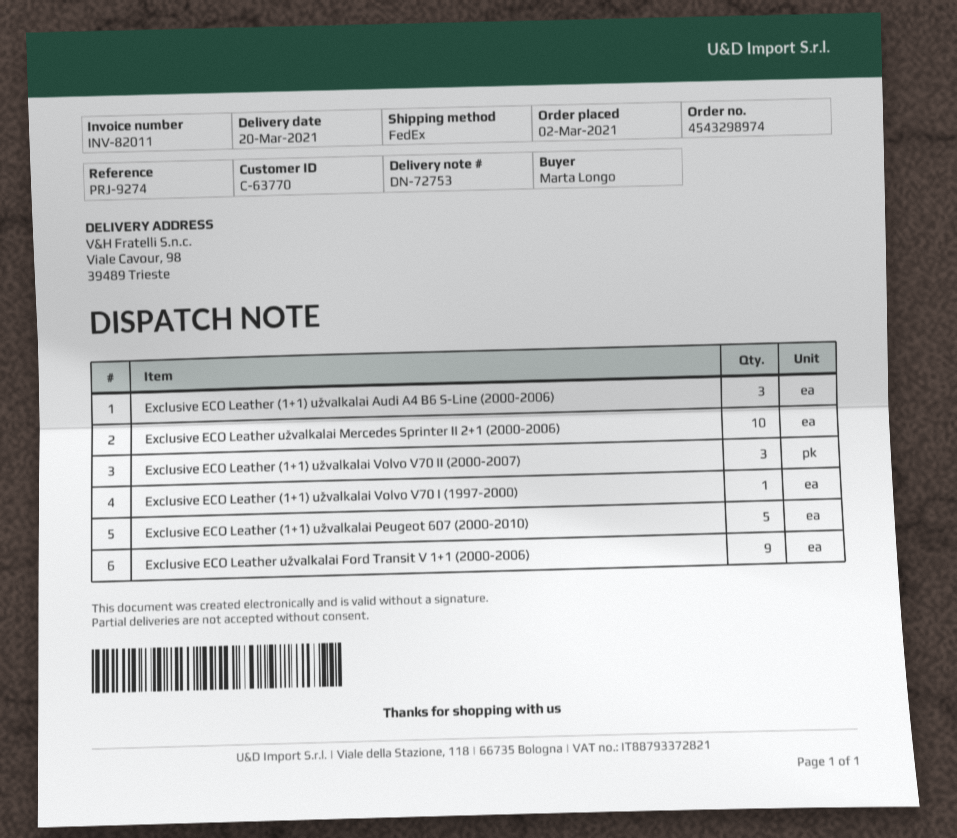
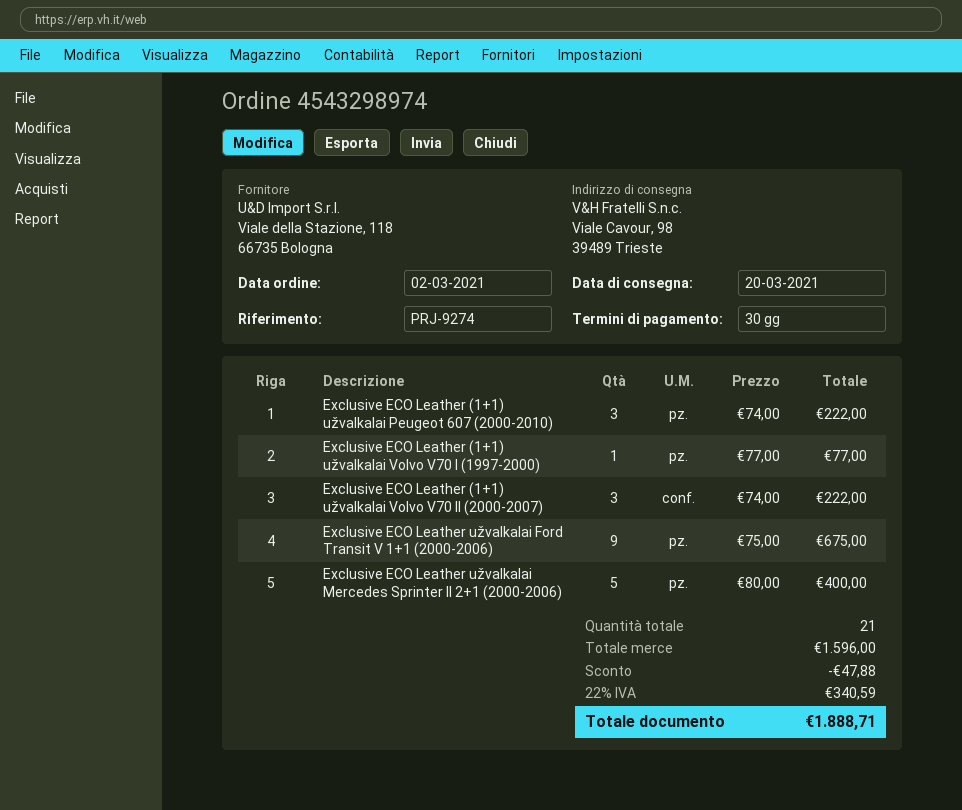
Exclusive ECO Leather (1+1) užvalkalai Audi A4 B6 S-Line (2000-2006): 3 -> none
Exclusive ECO Leather užvalkalai Mercedes Sprinter II 2+1 (2000-2006): 10 -> 5
Exclusive ECO Leather (1+1) užvalkalai Peugeot 607 (2000-2010): 5 -> 3

